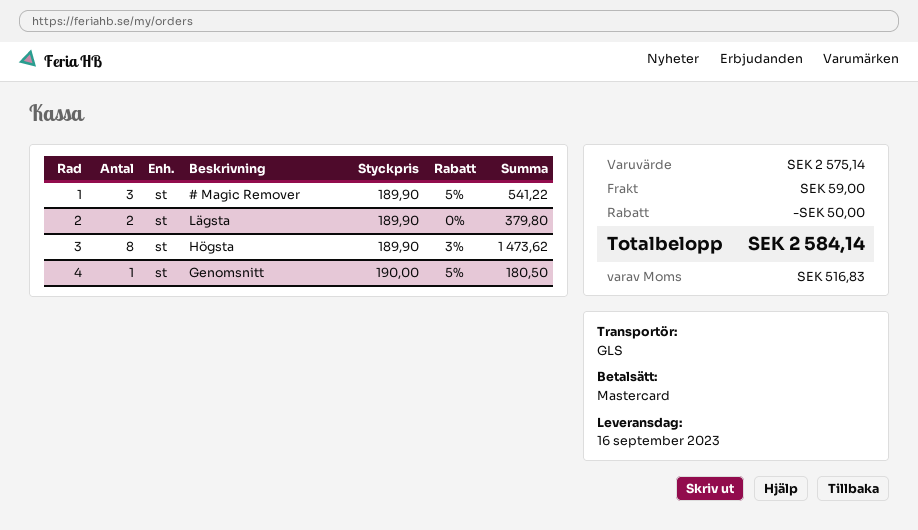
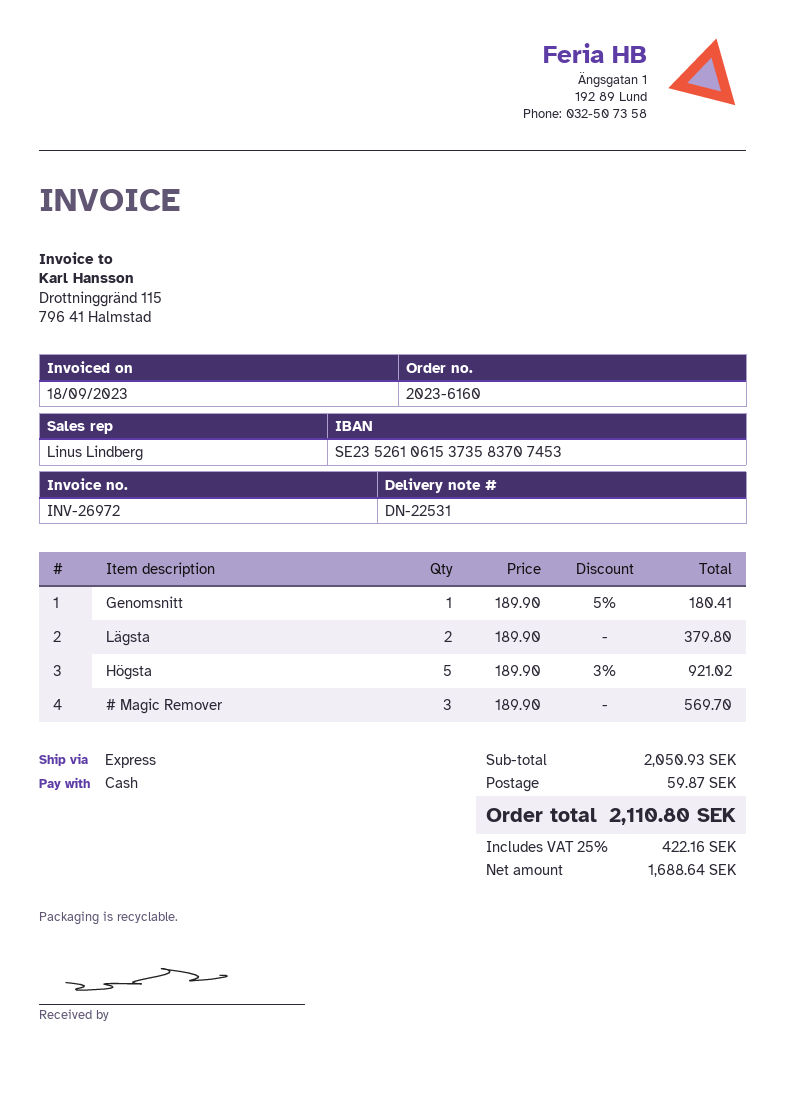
payment method: Mastercard -> cash
shipping method: GLS -> express
# Magic Remover: 3 x 189.90 - 5% = 541.22 -> 3 x 189.90 = 569.70
Högsta: 8 x 189.90 - 3% = 1473.62 -> 5 x 189.90 - 3% = 921.02
Genomsnitt: 1 x 190.00 - 5% = 180.50 -> 1 x 189.90 - 5% = 180.41
subtotal: 2575.14 -> 2050.93
discount: 50.00 -> none
shipping: 59.00 -> 59.87
tax: 516.83 -> 422.16
total: 2584.14 -> 2110.80

